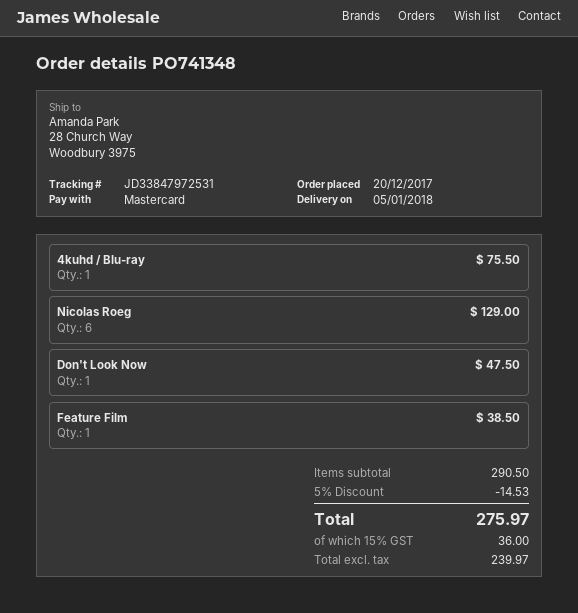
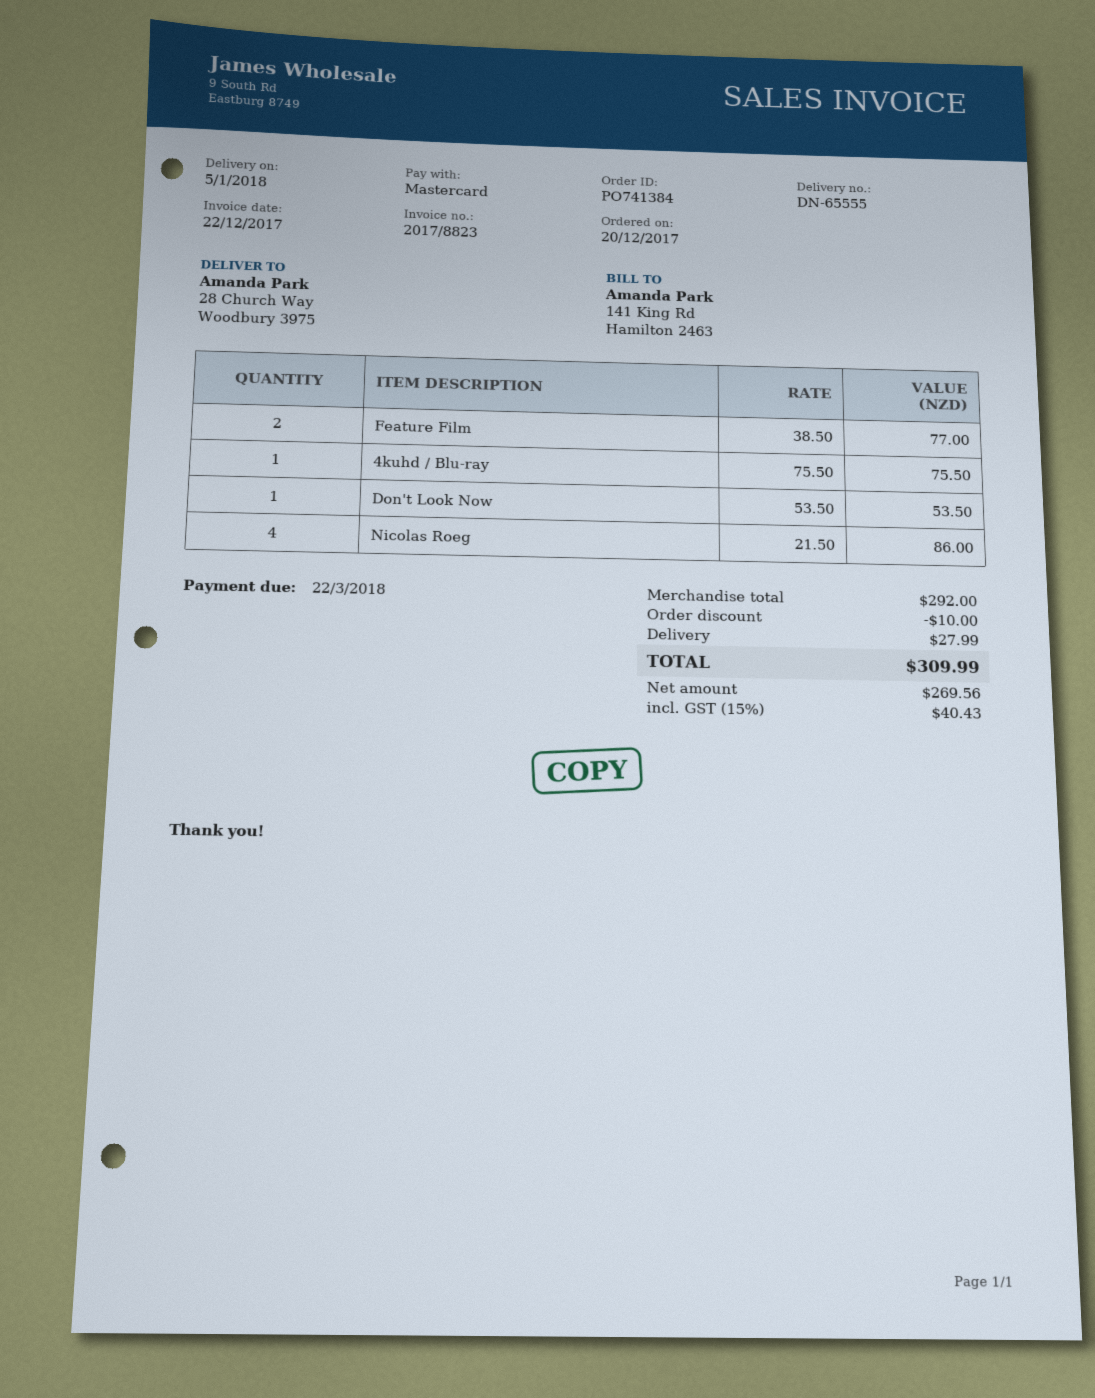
order number: PO741348 -> PO741384
Nicolas Roeg: 6 for 129.00 -> 4 for 86.00
Don't Look Now: 1 for 47.50 -> 1 for 53.50
Feature Film: 1 for 38.50 -> 2 for 77.00
subtotal: 290.50 -> 292.00
discount: 14.53 -> 10.00
shipping: none -> 27.99
net: 239.97 -> 269.56
tax: 15% = 36.00 -> 15% = 40.43
total: 275.97 -> 309.99

